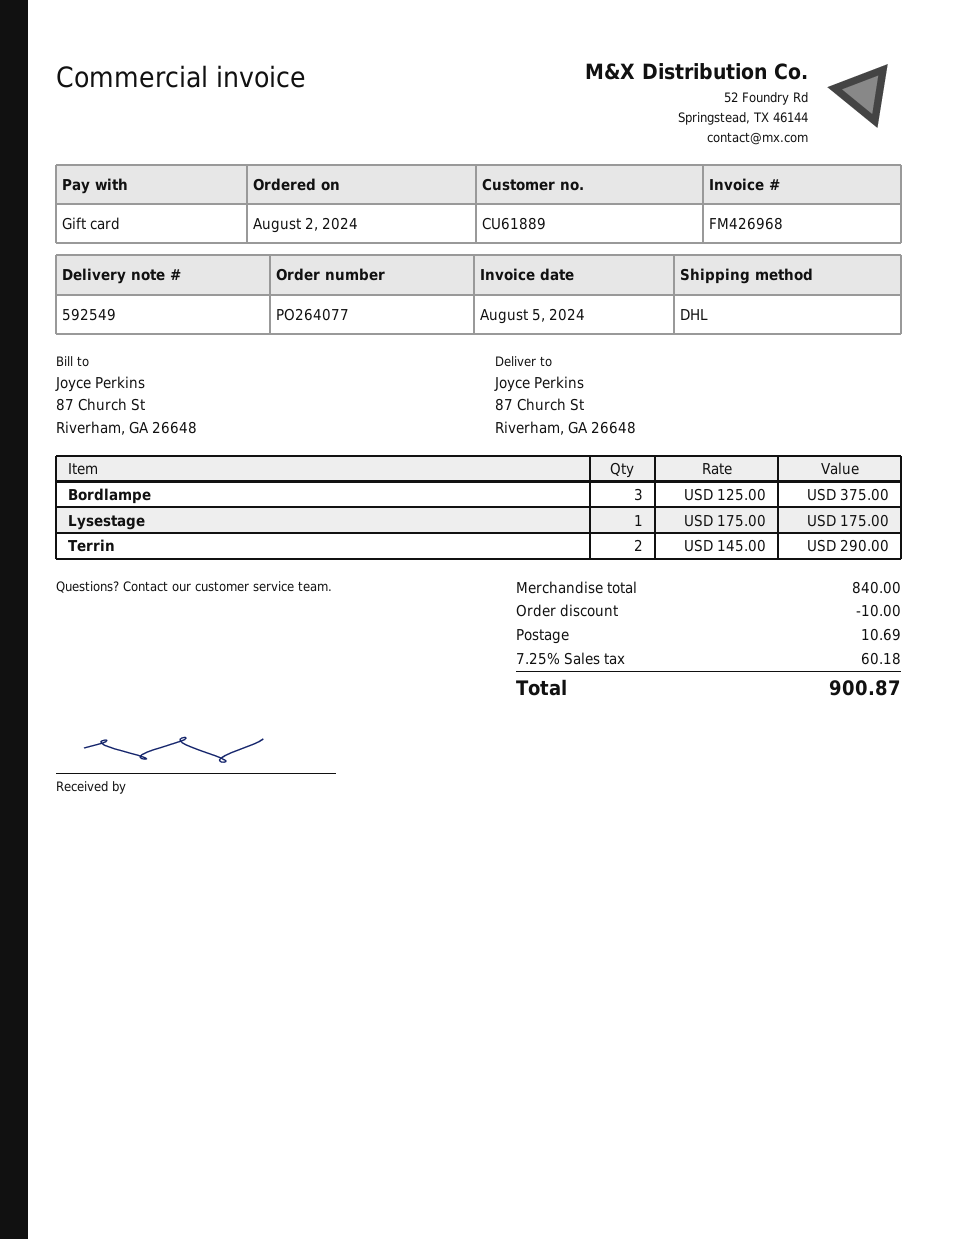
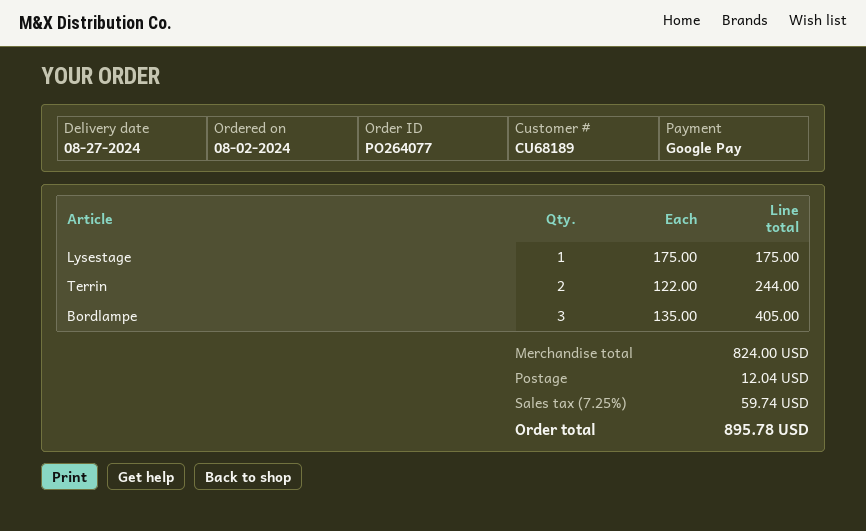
customer number: CU61889 -> CU68189
payment method: gift card -> Google Pay
Bordlampe: 3 x 125.00 = 375.00 -> 3 x 135.00 = 405.00
Terrin: 2 x 145.00 = 290.00 -> 2 x 122.00 = 244.00
subtotal: 840.00 -> 824.00
discount: 10.00 -> none
shipping: 10.69 -> 12.04
tax: 7.25% = 60.18 -> 7.25% = 59.74
total: 900.87 -> 895.78

